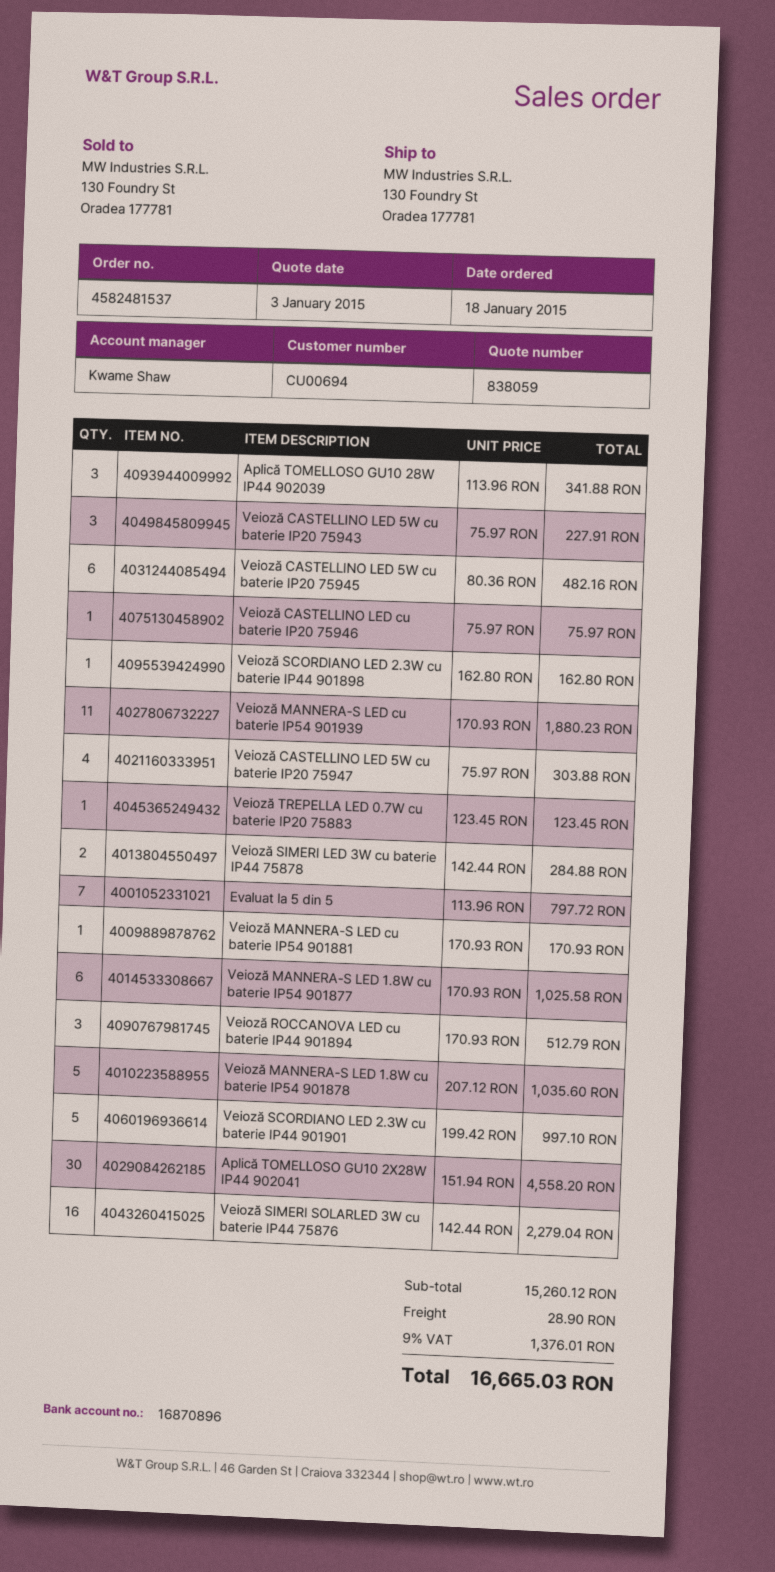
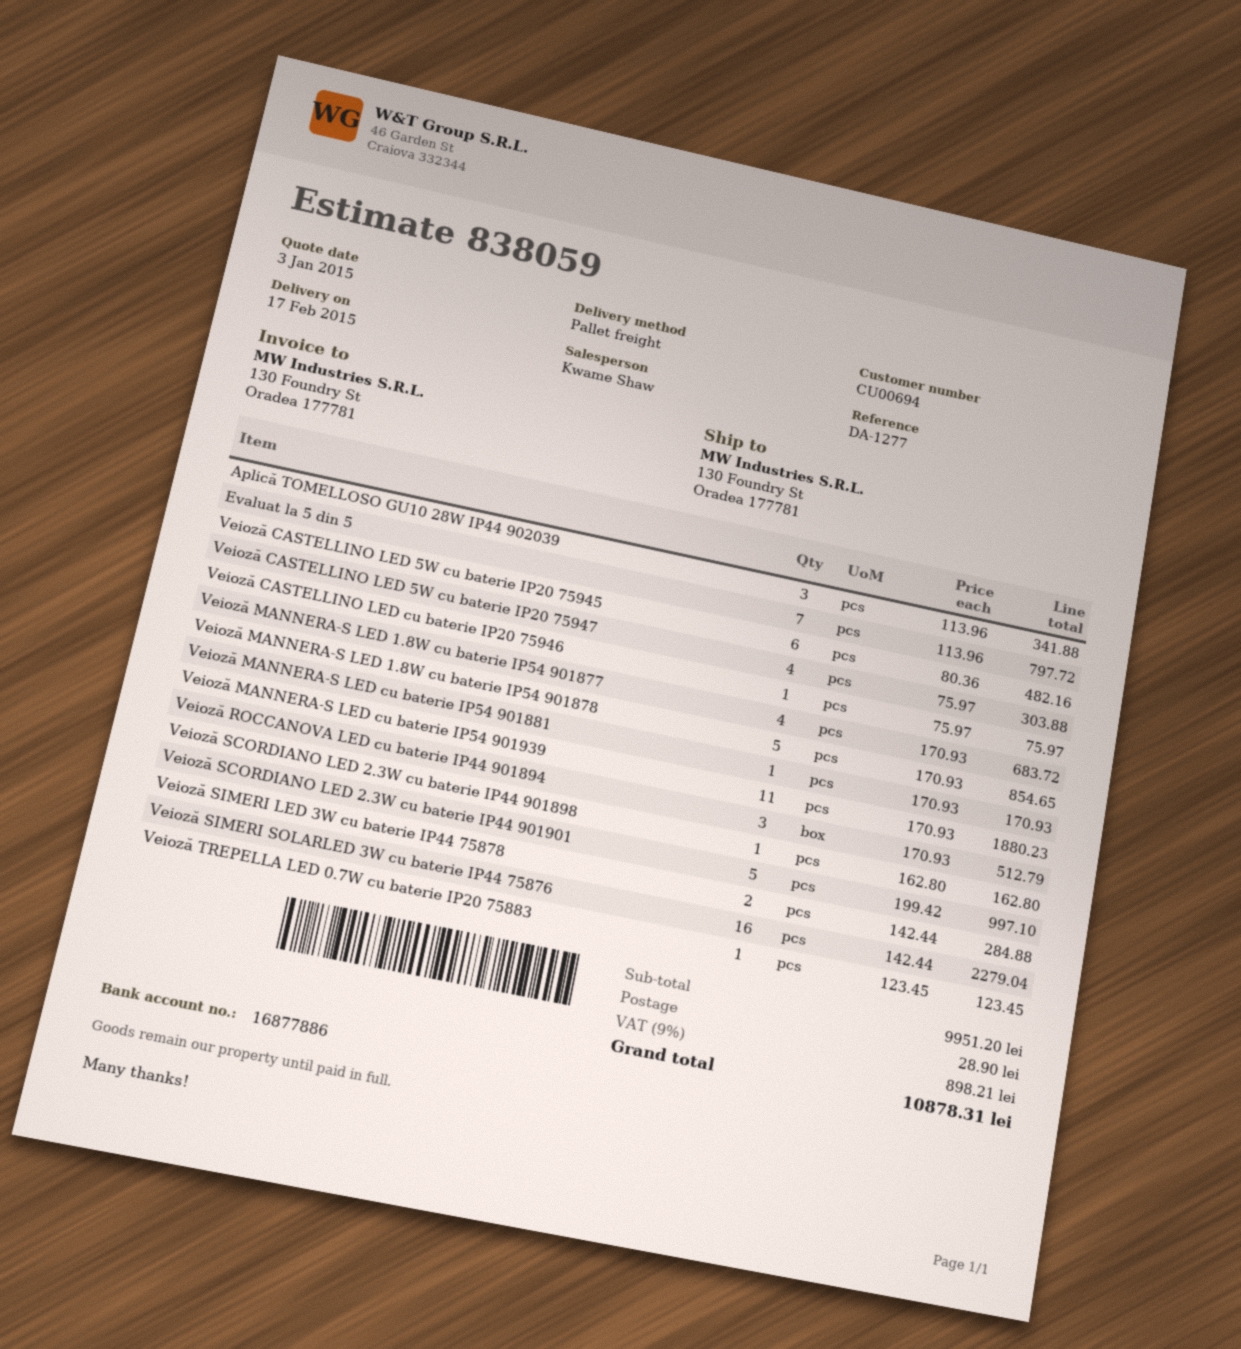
bank account: 16870896 -> 16877886
Veioză CASTELLINO LED 5W cu baterie IP20 75943: 3 x 75.97 = 227.91 -> none
Veioză MANNERA-S LED 1.8W cu baterie IP54 901877: 6 x 170.93 = 1025.58 -> 4 x 170.93 = 683.72
Veioză MANNERA-S LED 1.8W cu baterie IP54 901878: 5 x 207.12 = 1035.60 -> 5 x 170.93 = 854.65
Aplică TOMELLOSO GU10 2X28W IP44 902041: 30 x 151.94 = 4558.20 -> none
subtotal: 15260.12 -> 9951.20
tax: 9% = 1376.01 -> 9% = 898.21
total: 16665.03 -> 10878.31

